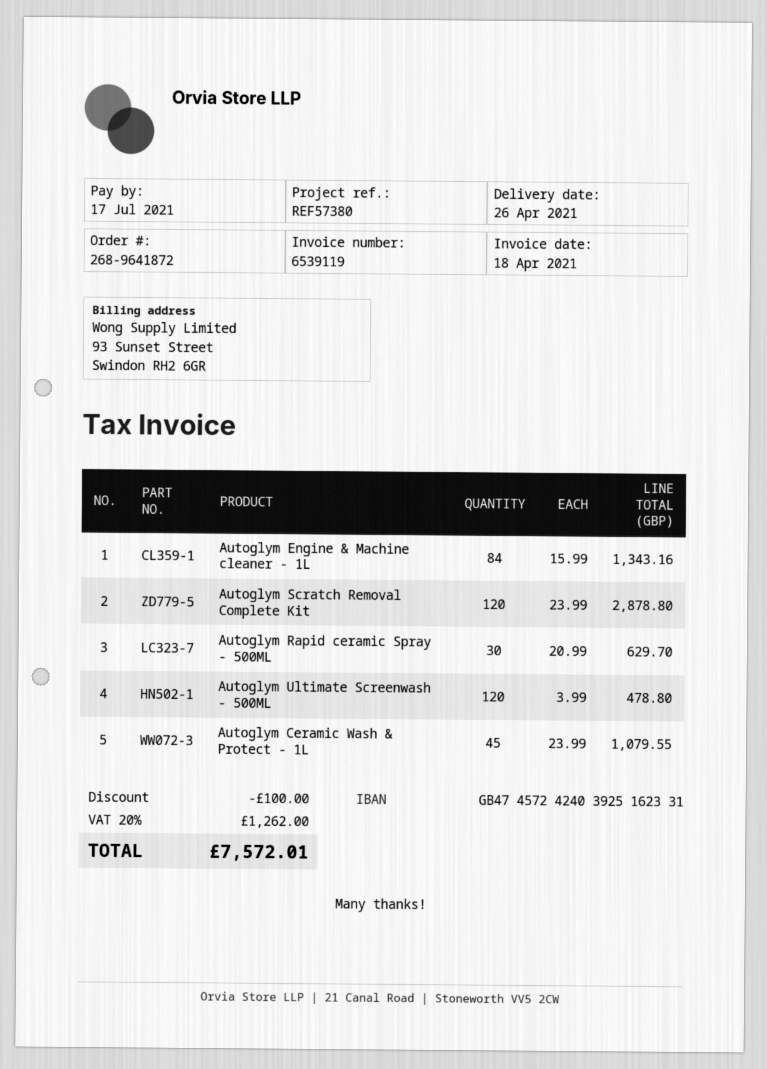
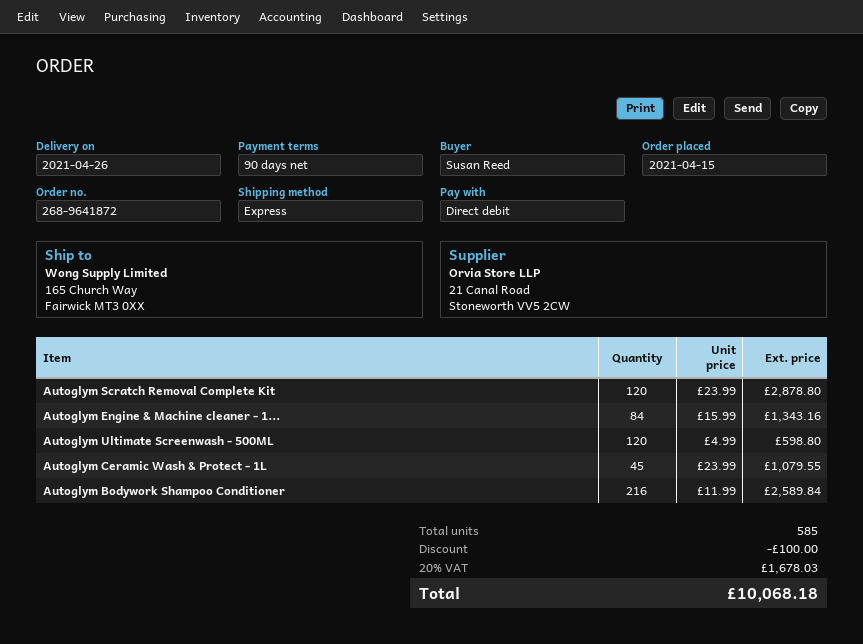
Autoglym Rapid ceramic Spray - 500ML: 30 x 20.99 = 629.70 -> none
Autoglym Ultimate Screenwash - 500ML: 120 x 3.99 = 478.80 -> 120 x 4.99 = 598.80
Autoglym Bodywork Shampoo Conditioner: none -> 216 x 11.99 = 2589.84
tax: 20% = 1262.00 -> 20% = 1678.03
total: 7572.01 -> 10068.18

